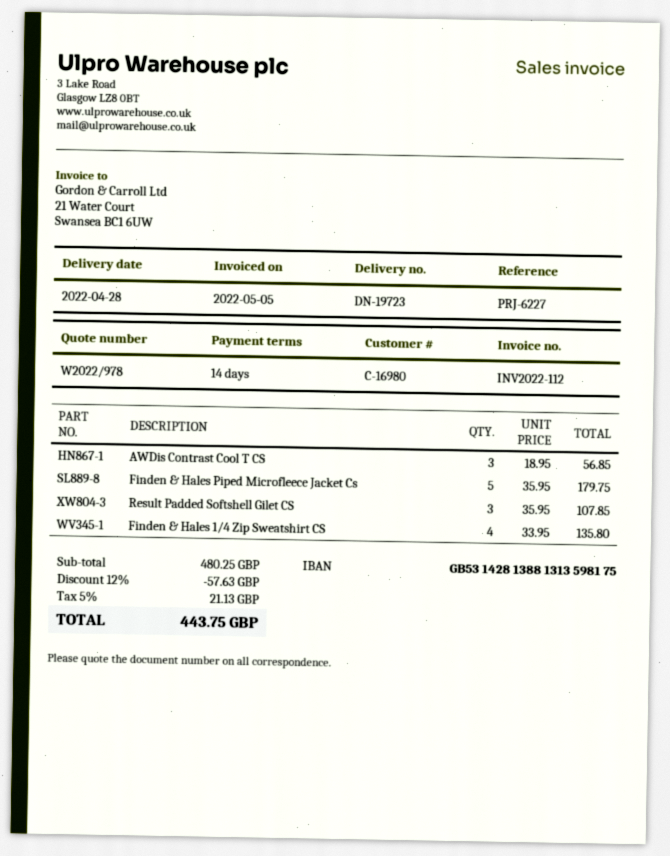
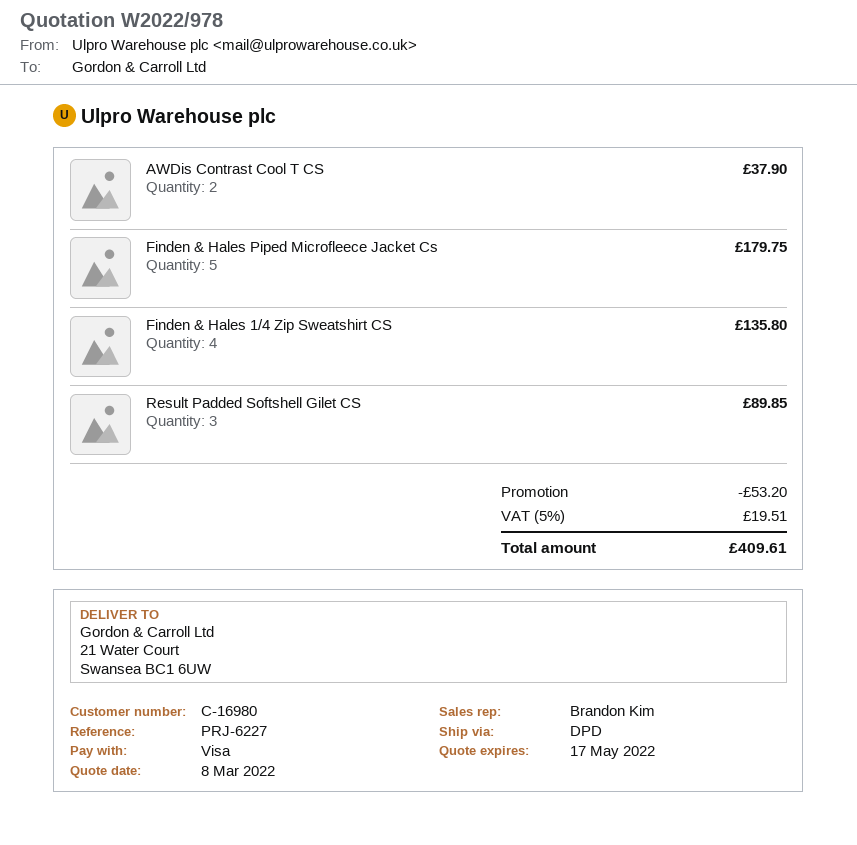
AWDis Contrast Cool T CS: 3 for 56.85 -> 2 for 37.90
Result Padded Softshell Gilet CS: 3 for 107.85 -> 3 for 89.85
discount: 57.63 -> 53.20
tax: 5% = 21.13 -> 5% = 19.51
total: 443.75 -> 409.61

